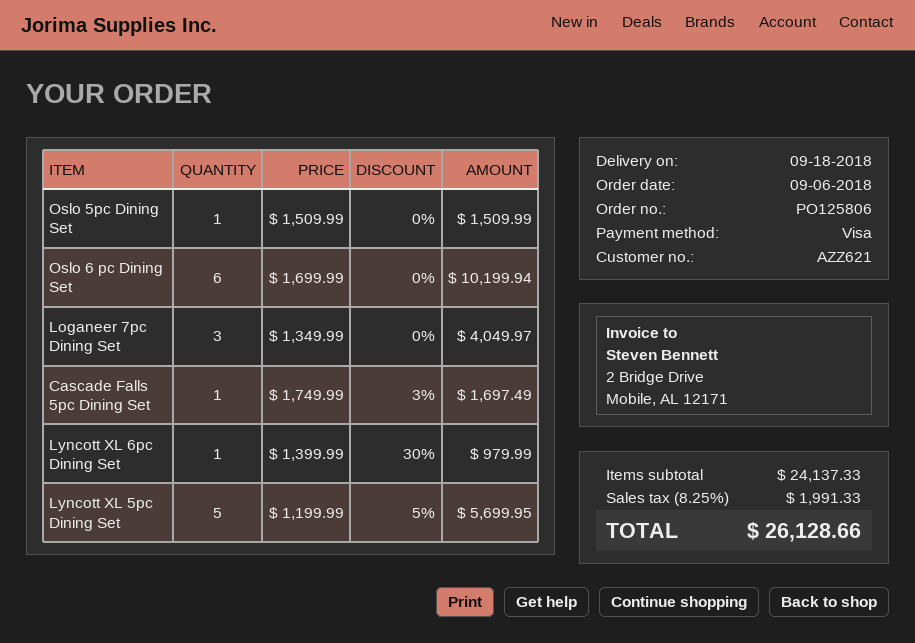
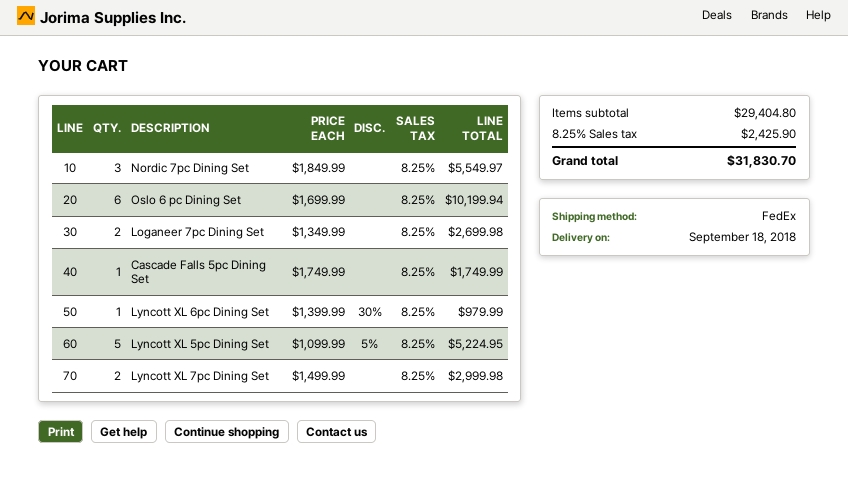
Oslo 5pc Dining Set: 1 x 1509.99 = 1509.99 -> none
Loganeer 7pc Dining Set: 3 x 1349.99 = 4049.97 -> 2 x 1349.99 = 2699.98
Cascade Falls 5pc Dining Set: 1 x 1749.99 - 3% = 1697.49 -> 1 x 1749.99 = 1749.99
Lyncott XL 5pc Dining Set: 5 x 1199.99 - 5% = 5699.95 -> 5 x 1099.99 - 5% = 5224.95
Nordic 7pc Dining Set: none -> 3 x 1849.99 = 5549.97
Lyncott XL 7pc Dining Set: none -> 2 x 1499.99 = 2999.98
subtotal: 24137.33 -> 29404.80
tax: 8.25% = 1991.33 -> 8.25% = 2425.90
total: 26128.66 -> 31830.70

